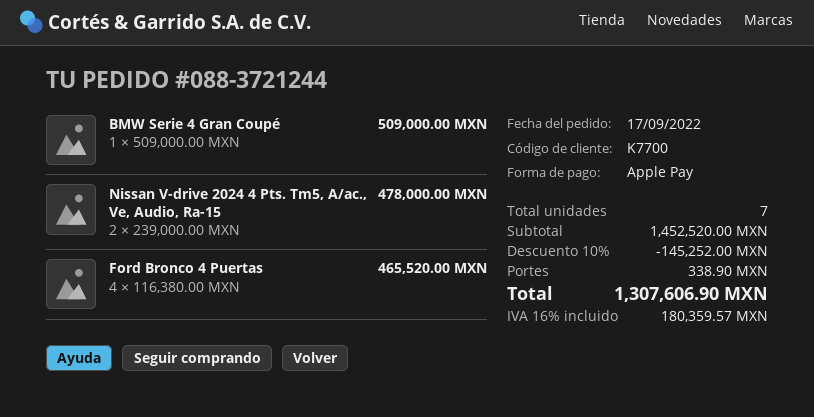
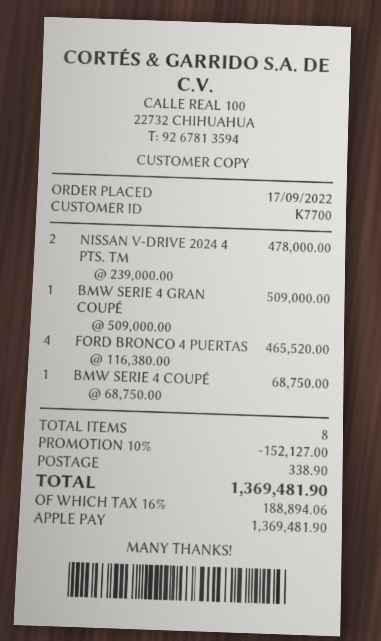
BMW SERIE 4 COUPÉ: none -> 1 x 68750.00 = 68750.00
total quantity: 7 -> 8
discount: 10% = 145252.00 -> 10% = 152127.00
tax: 16% = 180359.57 -> 16% = 188894.06
total: 1307606.90 -> 1369481.90

